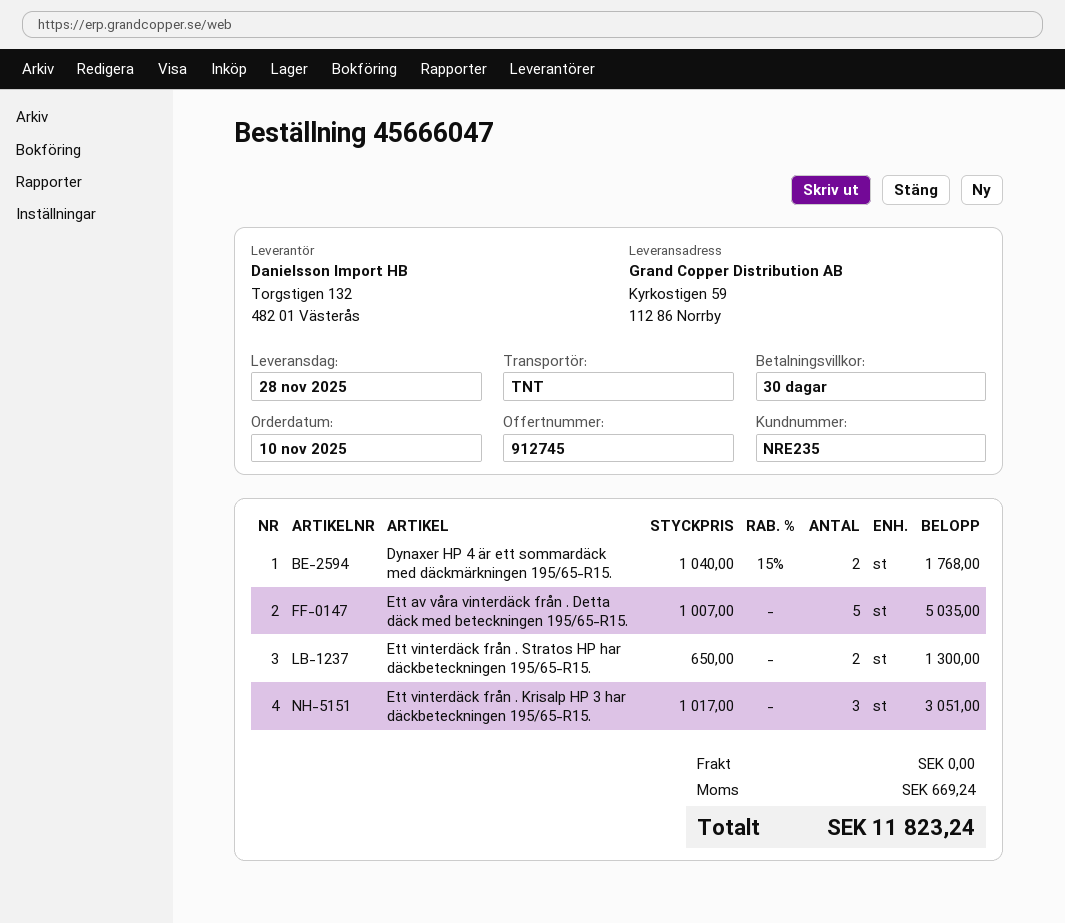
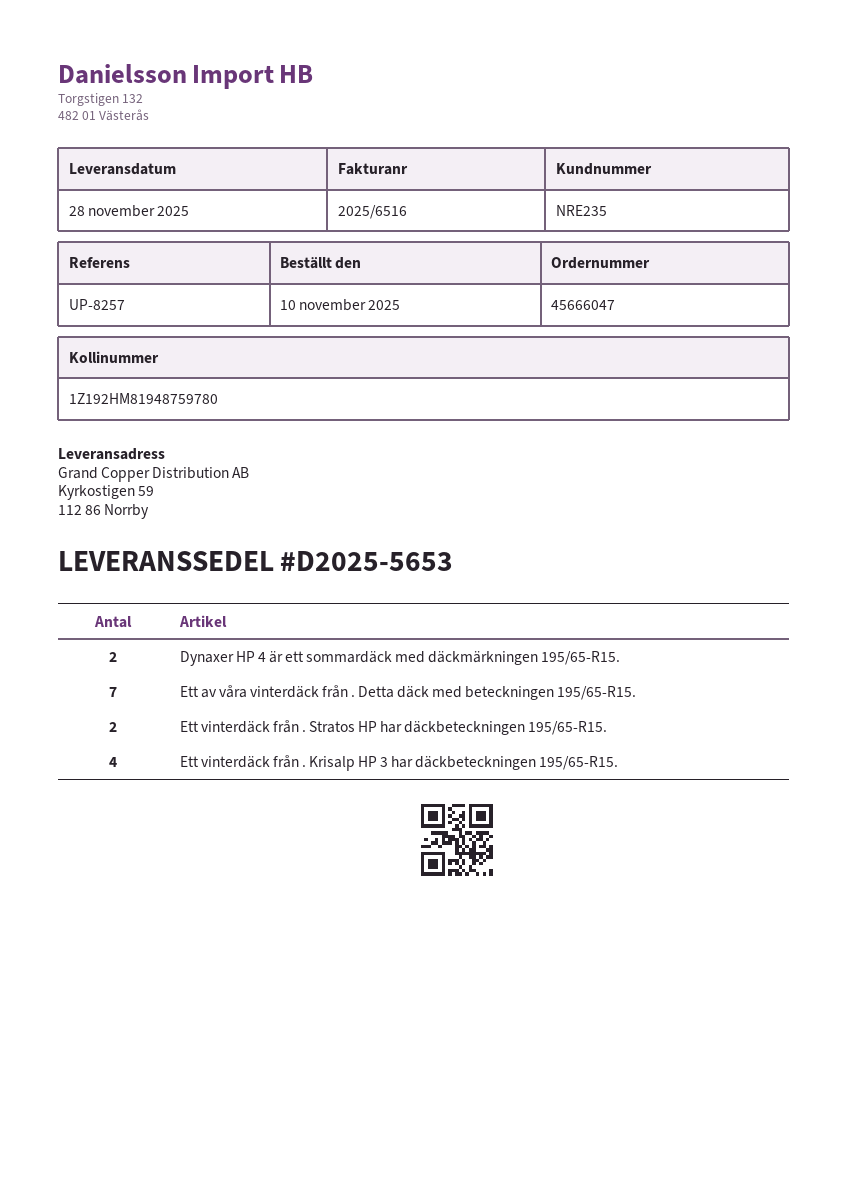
Ett av våra vinterdäck från . Detta däck med beteckningen 195/65-R15.: 5 -> 7
Ett vinterdäck från . Krisalp HP 3 har däckbeteckningen 195/65-R15.: 3 -> 4

